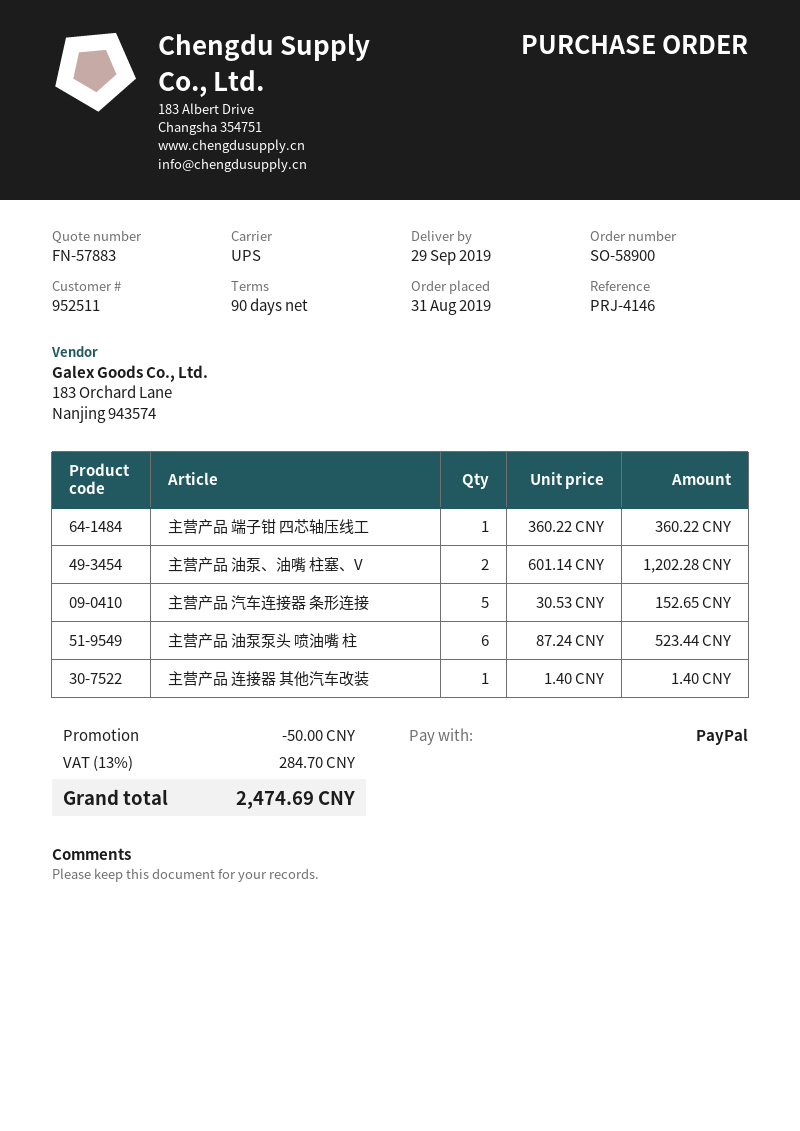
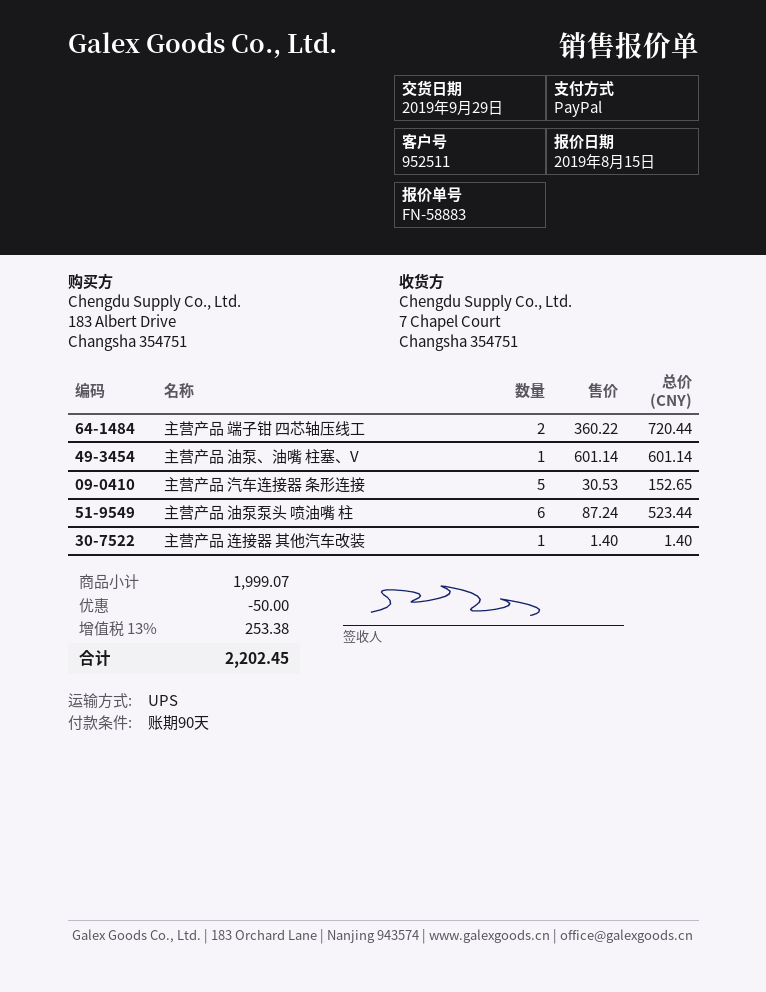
quote number: FN-57883 -> FN-58883
主营产品 端子钳 四芯轴压线工: 1 x 360.22 = 360.22 -> 2 x 360.22 = 720.44
主营产品 油泵、油嘴 柱塞、V: 2 x 601.14 = 1202.28 -> 1 x 601.14 = 601.14
tax: 13% = 284.70 -> 13% = 253.38
total: 2474.69 -> 2202.45

